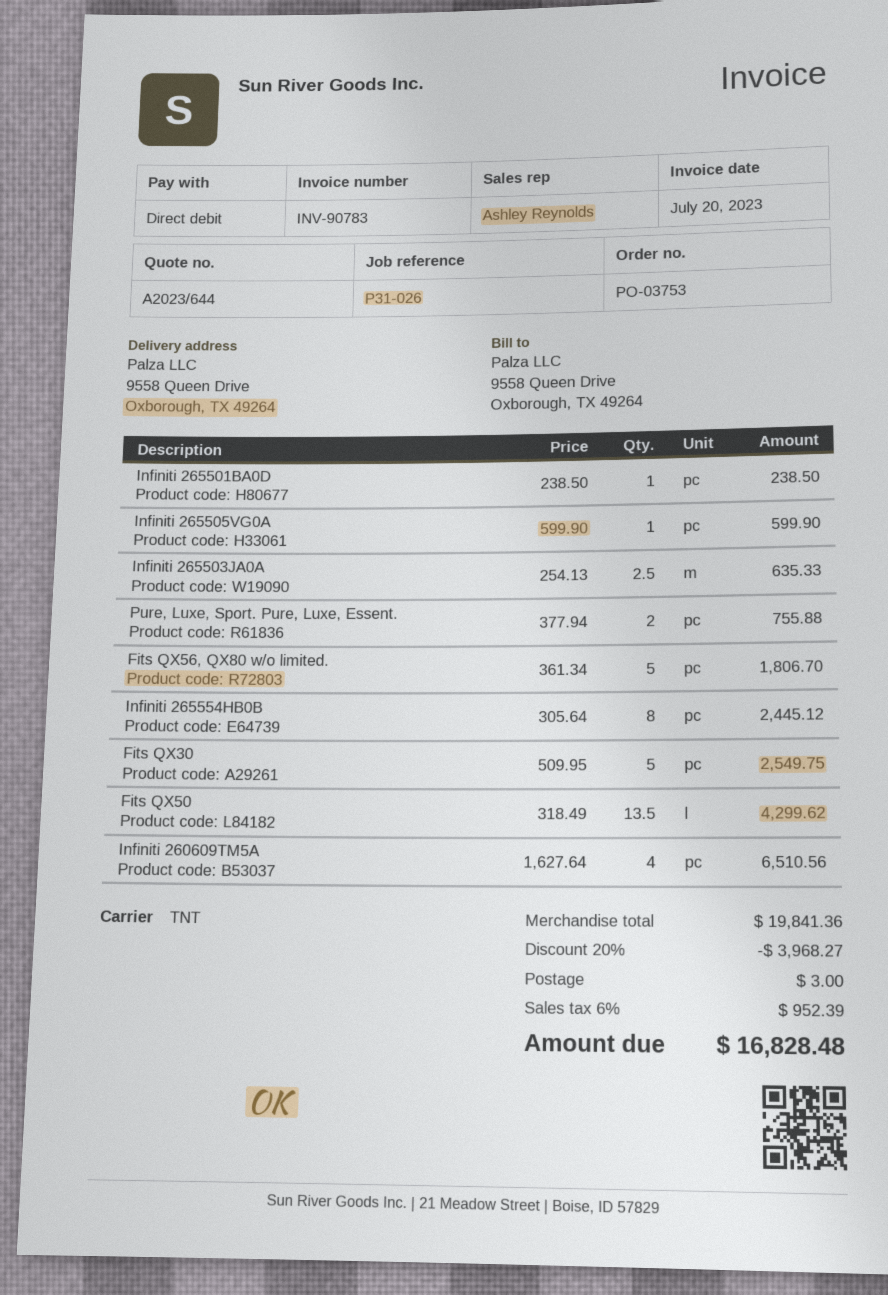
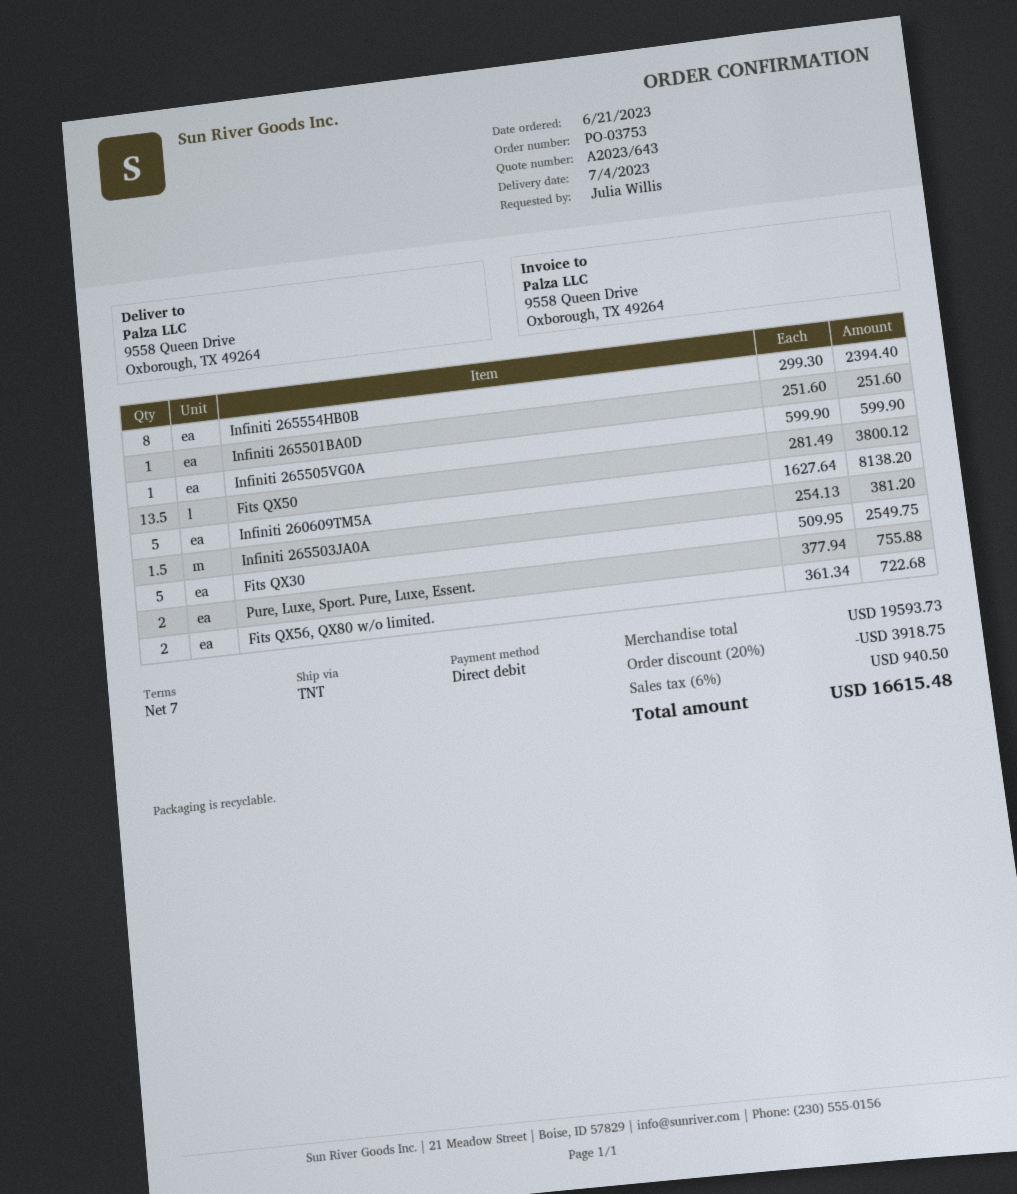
quote number: A2023/644 -> A2023/643
Infiniti 265501BA0D: 1 x 238.50 = 238.50 -> 1 x 251.60 = 251.60
Infiniti 265503JA0A: 2.5 x 254.13 = 635.33 -> 1.5 x 254.13 = 381.20
Fits QX56, QX80 w/o limited.: 5 x 361.34 = 1806.70 -> 2 x 361.34 = 722.68
Infiniti 265554HB0B: 8 x 305.64 = 2445.12 -> 8 x 299.30 = 2394.40
Fits QX50: 13.5 x 318.49 = 4299.62 -> 13.5 x 281.49 = 3800.12
Infiniti 260609TM5A: 4 x 1627.64 = 6510.56 -> 5 x 1627.64 = 8138.20
subtotal: 19841.36 -> 19593.73
discount: 20% = 3968.27 -> 20% = 3918.75
shipping: 3.00 -> none
tax: 6% = 952.39 -> 6% = 940.50
total: 16828.48 -> 16615.48

